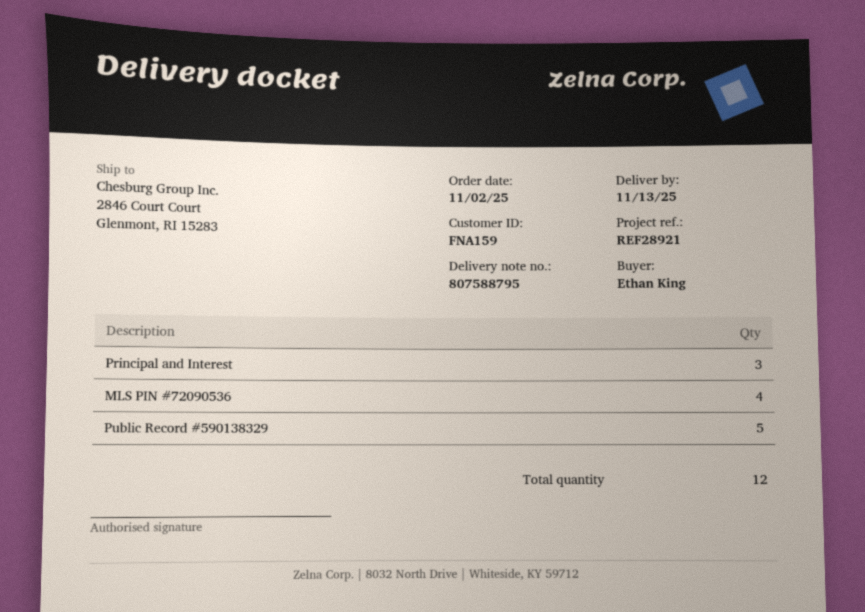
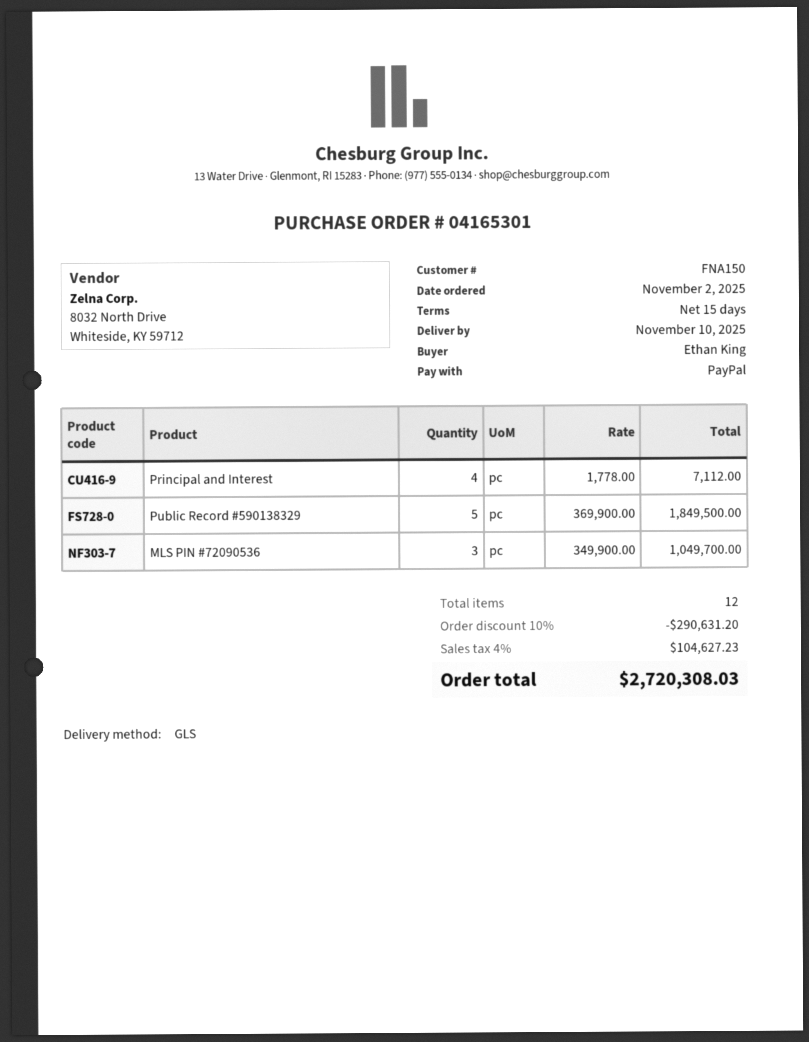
delivery date: 2025-11-13 -> 2025-11-10
customer number: FNA159 -> FNA150
Principal and Interest: 3 -> 4
MLS PIN #72090536: 4 -> 3

